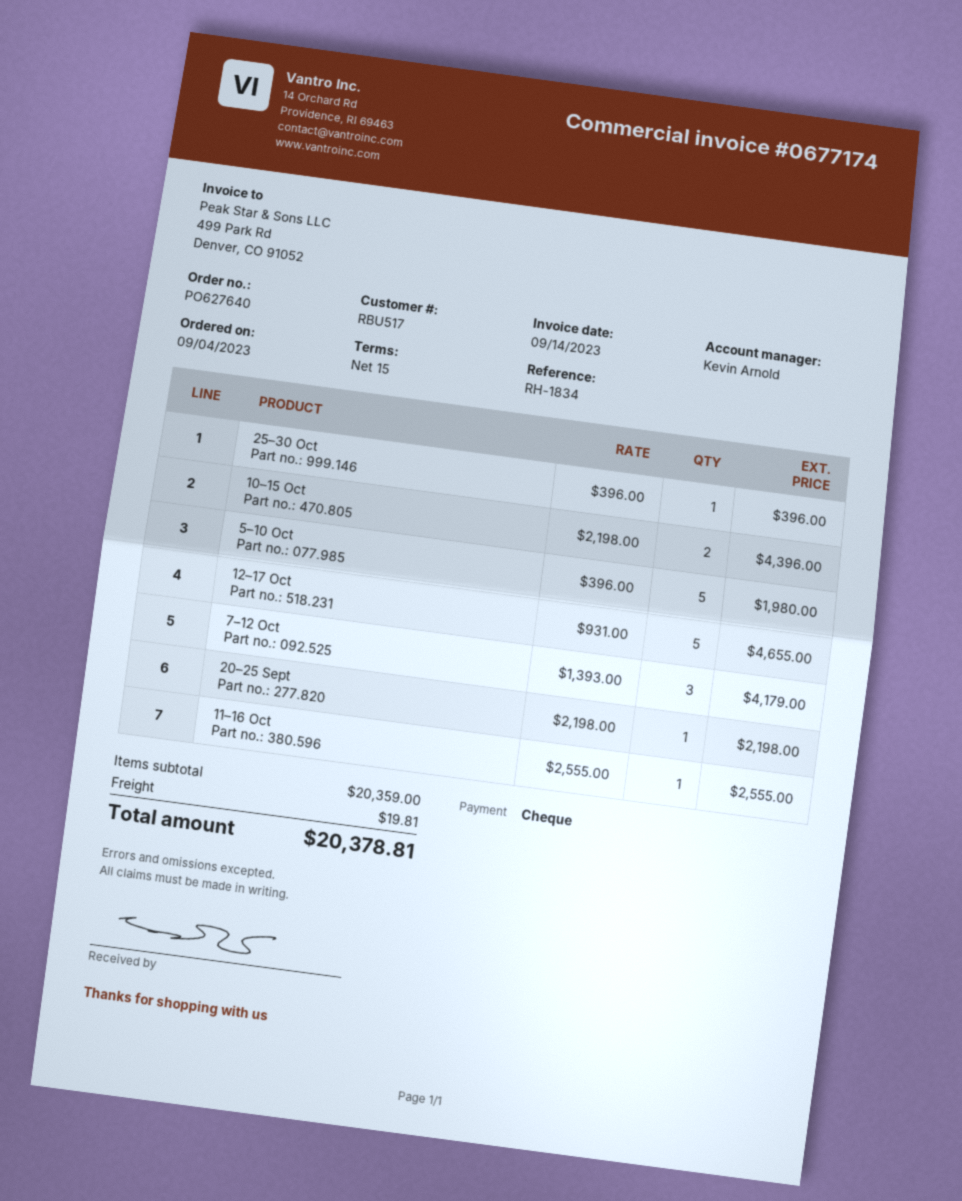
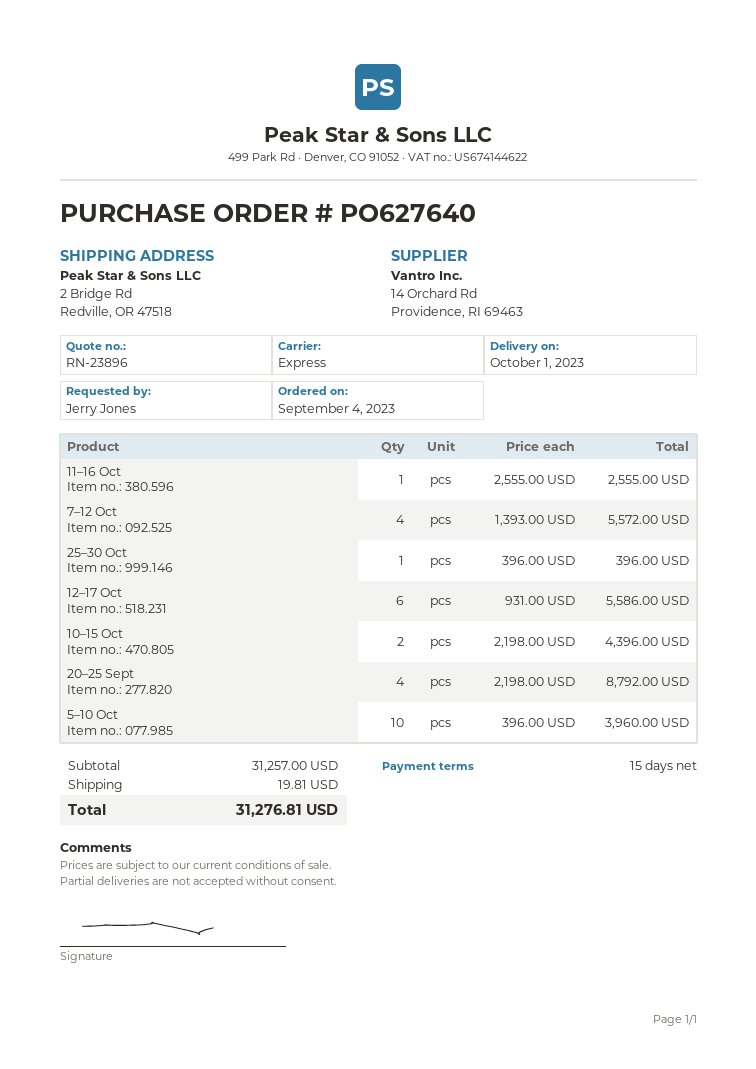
5–10 Oct: 5 x 396.00 = 1980.00 -> 10 x 396.00 = 3960.00
12–17 Oct: 5 x 931.00 = 4655.00 -> 6 x 931.00 = 5586.00
7–12 Oct: 3 x 1393.00 = 4179.00 -> 4 x 1393.00 = 5572.00
20–25 Sept: 1 x 2198.00 = 2198.00 -> 4 x 2198.00 = 8792.00
subtotal: 20359.00 -> 31257.00
total: 20378.81 -> 31276.81

